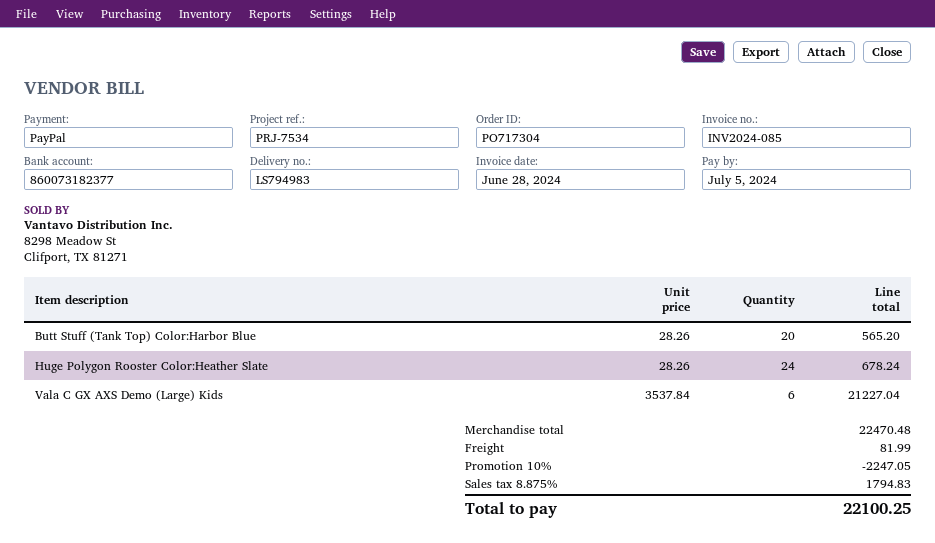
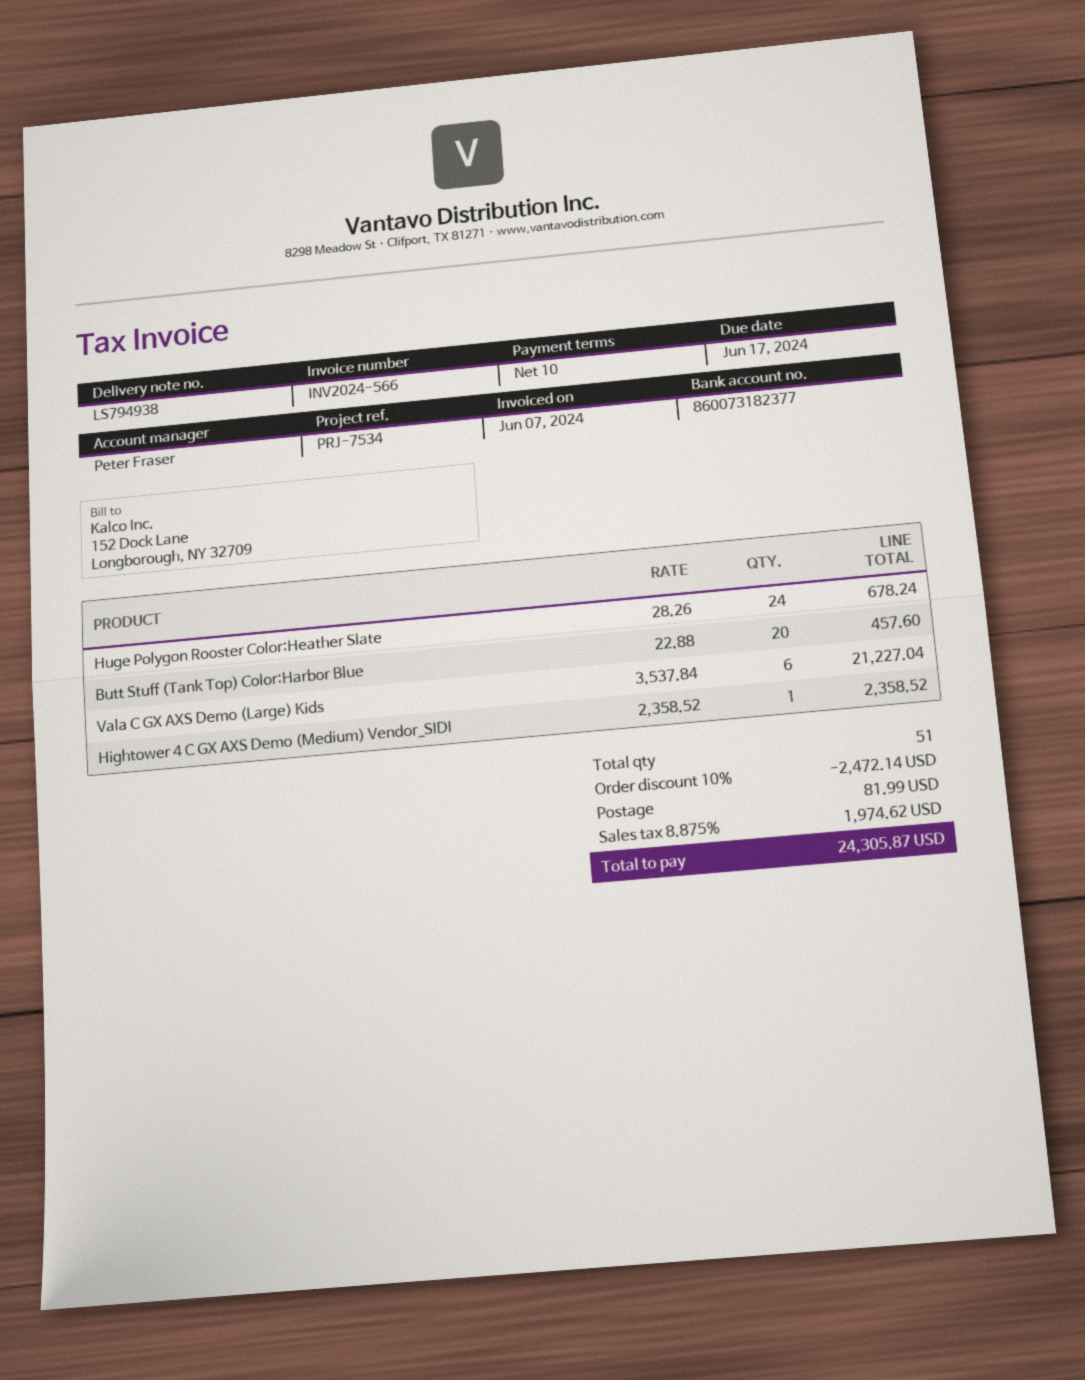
delivery note number: LS794983 -> LS794938
invoice number: INV2024-085 -> INV2024-566
invoice date: 2024-06-28 -> 2024-06-07
due date: 2024-07-05 -> 2024-06-17
Butt Stuff (Tank Top) Color:Harbor Blue: 20 x 28.26 = 565.20 -> 20 x 22.88 = 457.60
Hightower 4 C GX AXS Demo (Medium) Vendor_SIDI: none -> 1 x 2358.52 = 2358.52
discount: 10% = 2247.05 -> 10% = 2472.14
tax: 8.875% = 1794.83 -> 8.875% = 1974.62
total: 22100.25 -> 24305.87

